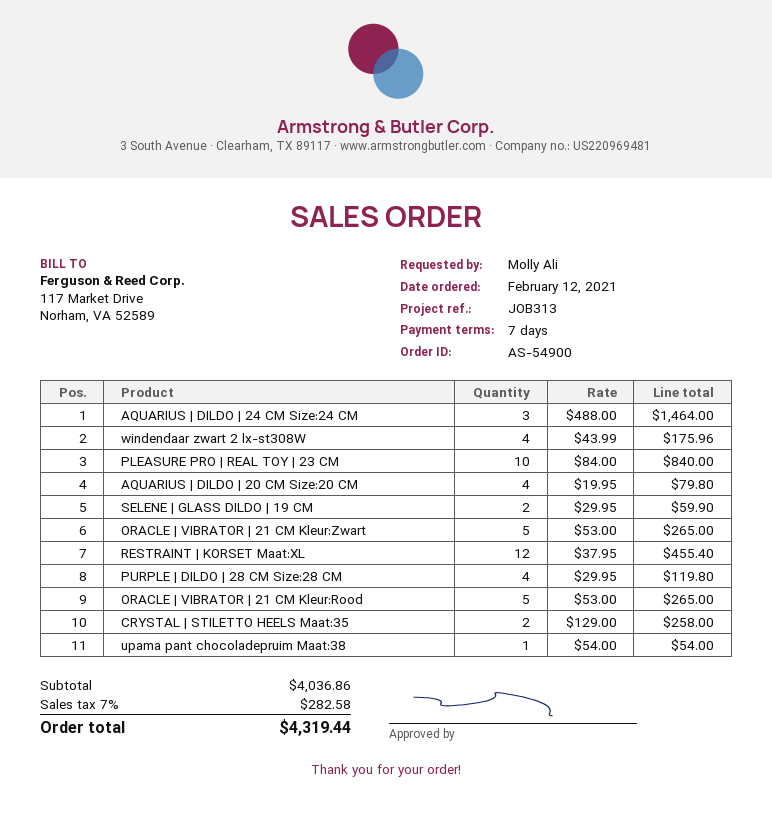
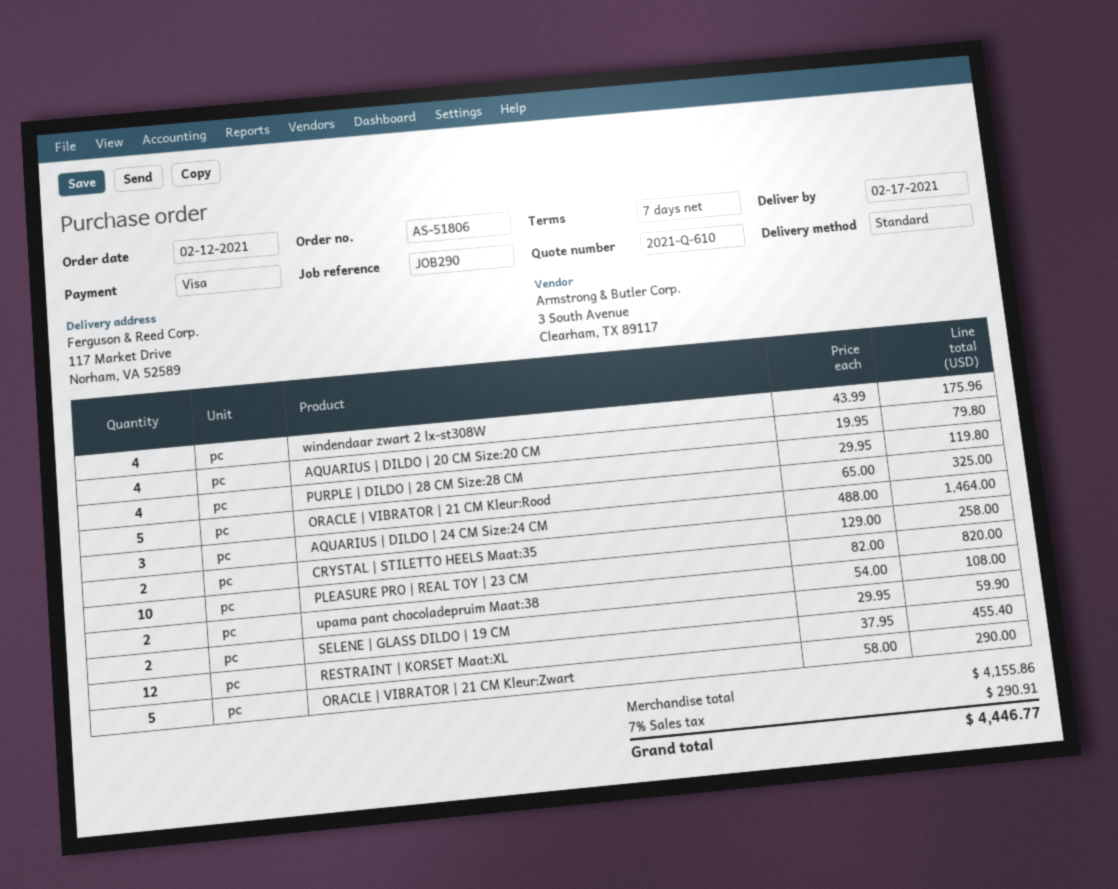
order number: AS-54900 -> AS-51806
reference: JOB313 -> JOB290
PLEASURE PRO | REAL TOY | 23 CM: 10 x 84.00 = 840.00 -> 10 x 82.00 = 820.00
ORACLE | VIBRATOR | 21 CM Kleur:Zwart: 5 x 53.00 = 265.00 -> 5 x 58.00 = 290.00
ORACLE | VIBRATOR | 21 CM Kleur:Rood: 5 x 53.00 = 265.00 -> 5 x 65.00 = 325.00
upama pant chocoladepruim Maat:38: 1 x 54.00 = 54.00 -> 2 x 54.00 = 108.00
subtotal: 4036.86 -> 4155.86
tax: 7% = 282.58 -> 7% = 290.91
total: 4319.44 -> 4446.77

